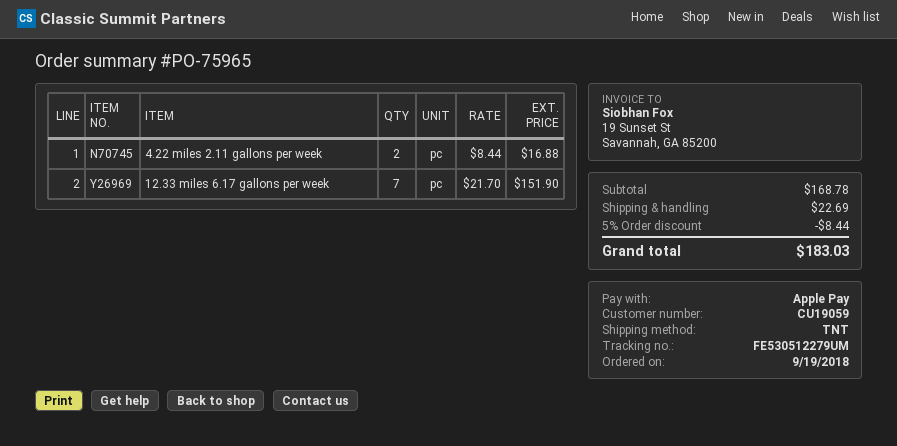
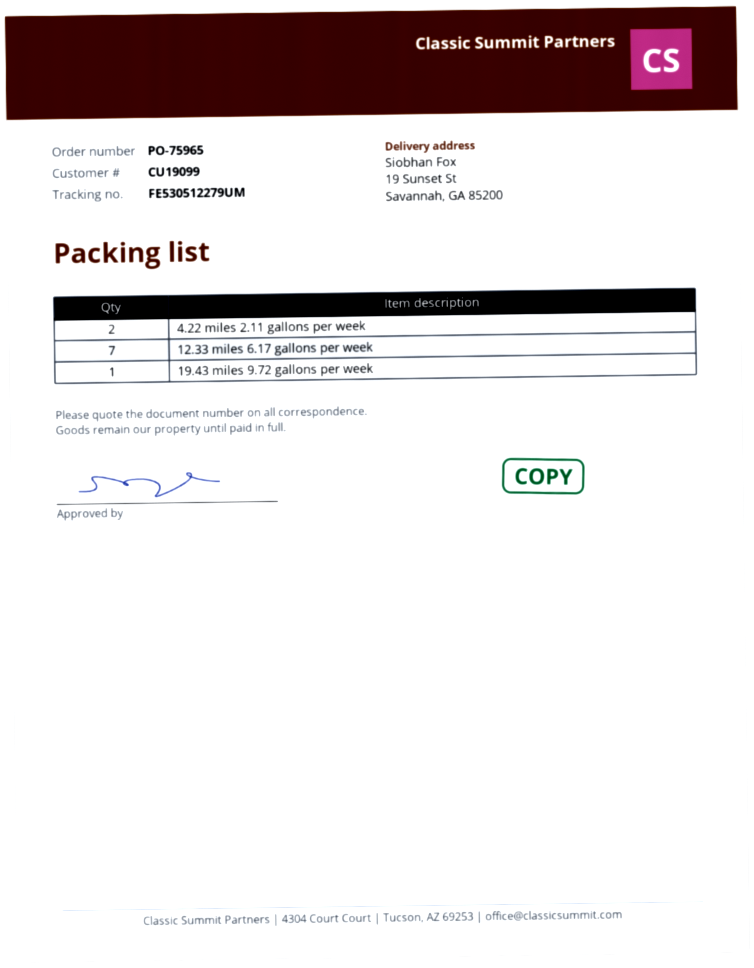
customer number: CU19059 -> CU19099
19.43 miles 9.72 gallons per week: none -> 1

